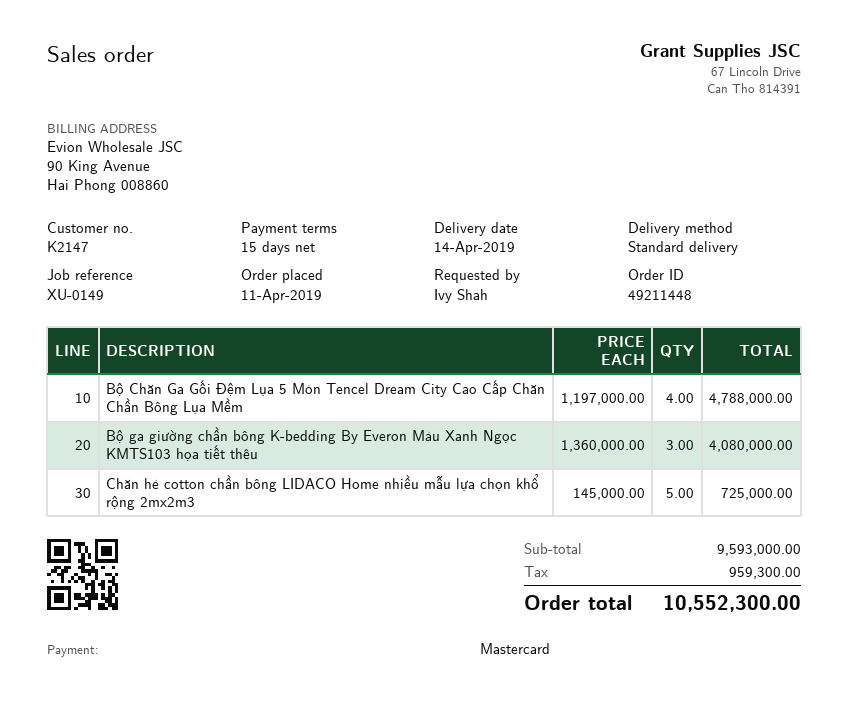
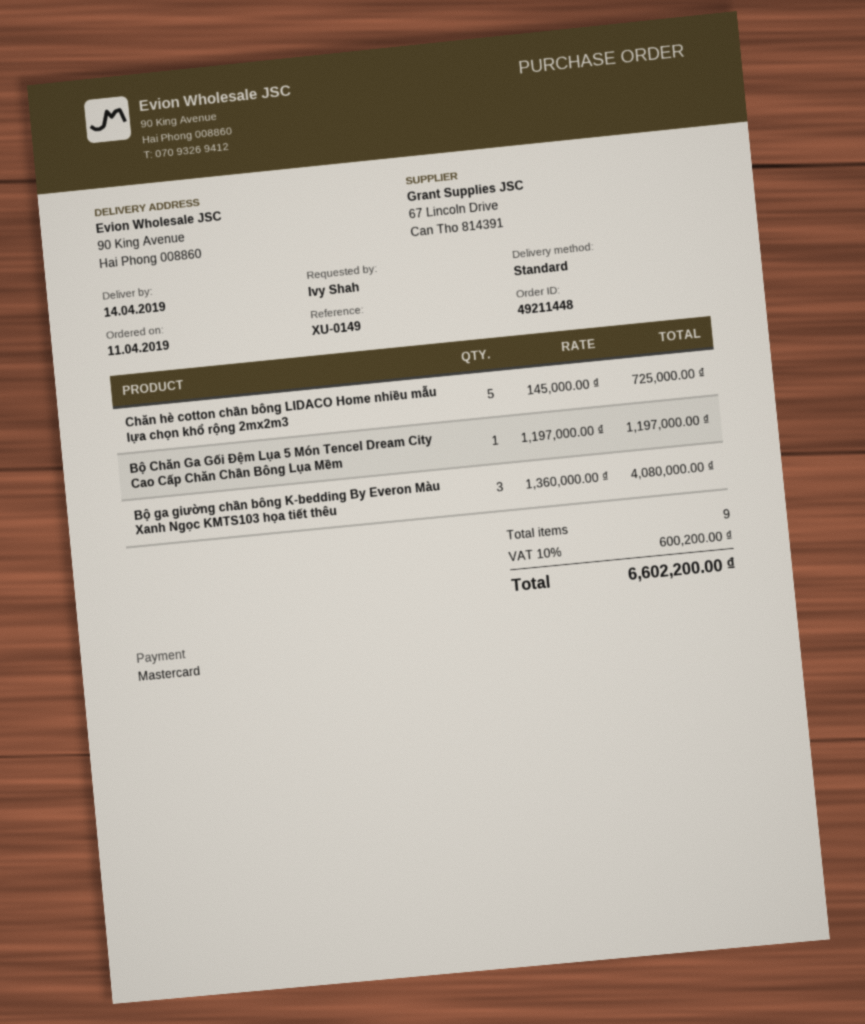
Bộ Chăn Ga Gối Đệm Lụa 5 Món Tencel Dream City Cao Cấp Chăn Chần Bông Lụa Mềm: 4 x 1197000.00 = 4788000.00 -> 1 x 1197000.00 = 1197000.00
tax: 959300.00 -> 600200.00
total: 10552300.00 -> 6602200.00

